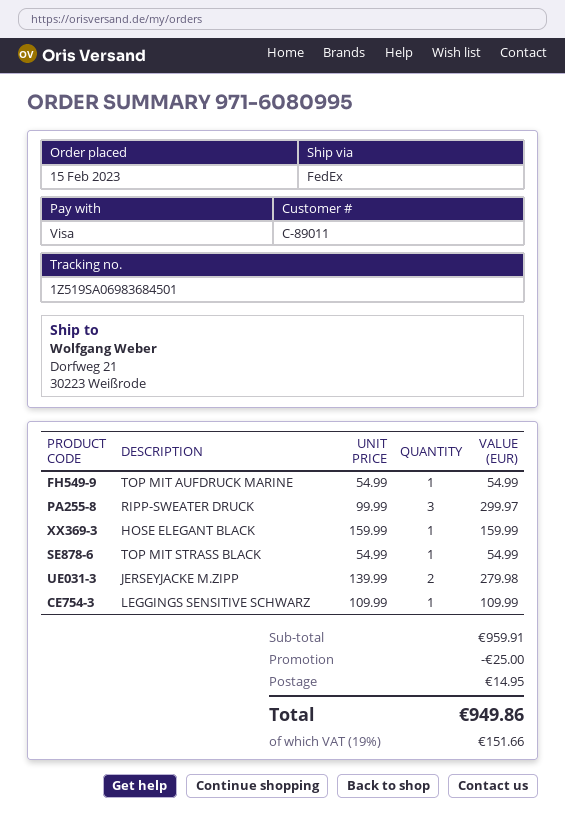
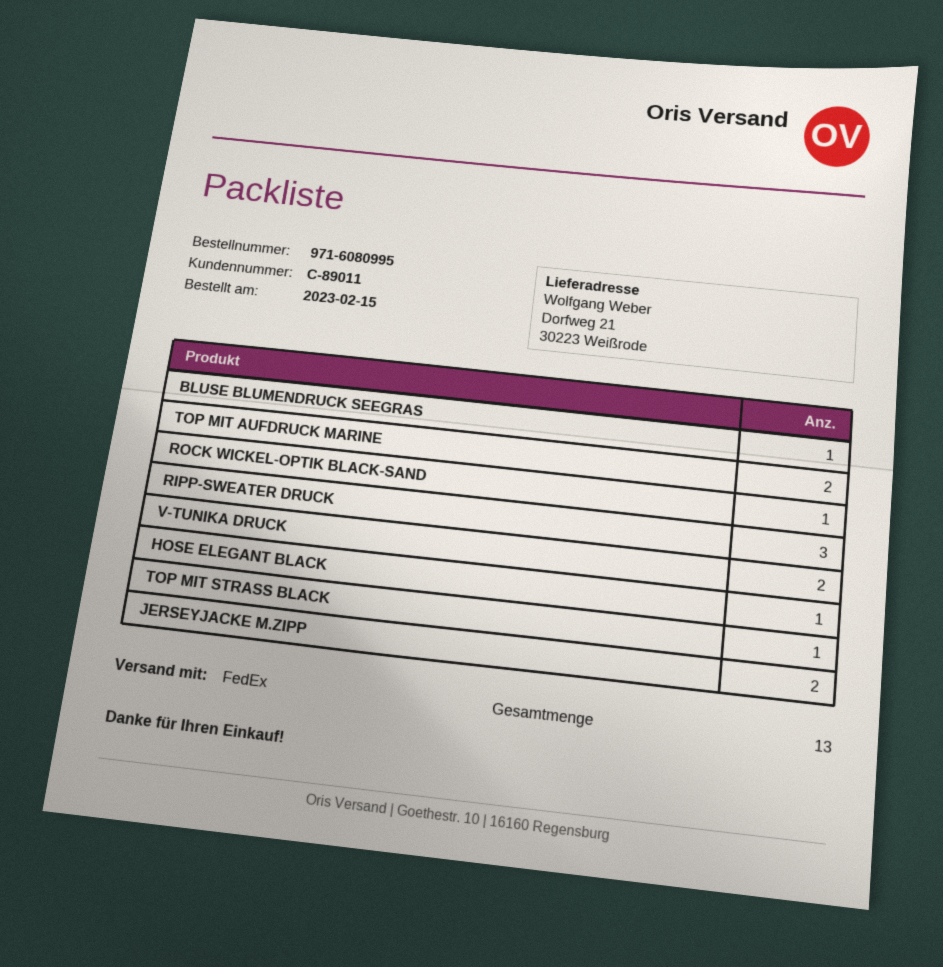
TOP MIT AUFDRUCK MARINE: 1 -> 2
LEGGINGS SENSITIVE SCHWARZ: 1 -> none
BLUSE BLUMENDRUCK SEEGRAS: none -> 1
ROCK WICKEL-OPTIK BLACK-SAND: none -> 1
V-TUNIKA DRUCK: none -> 2

